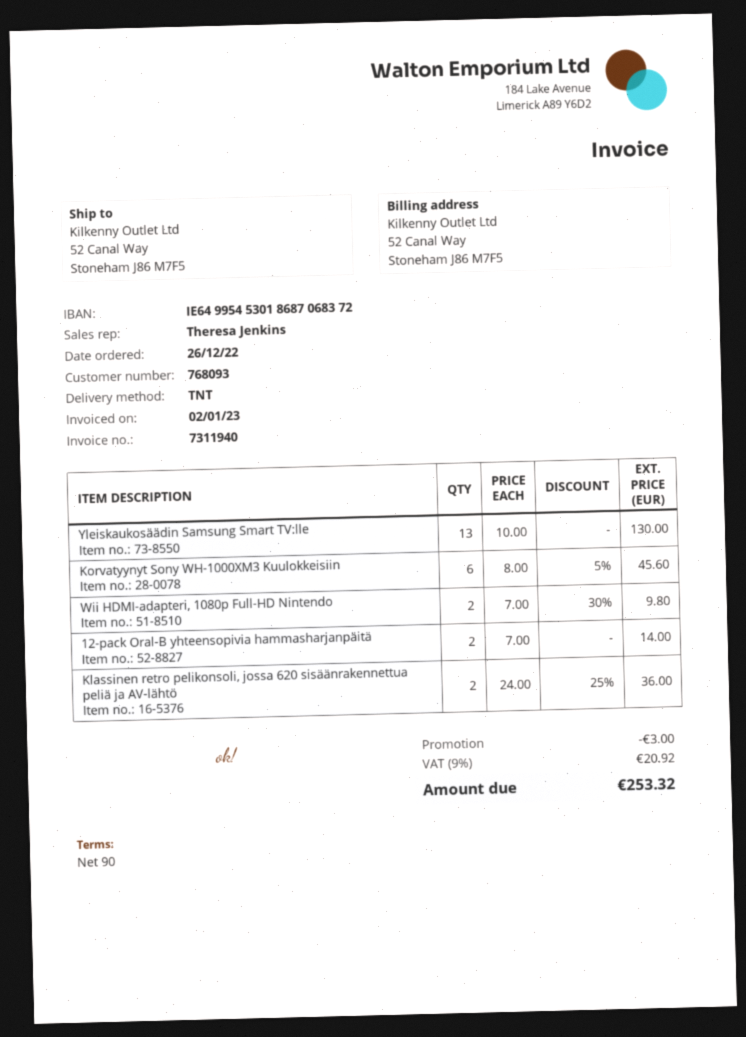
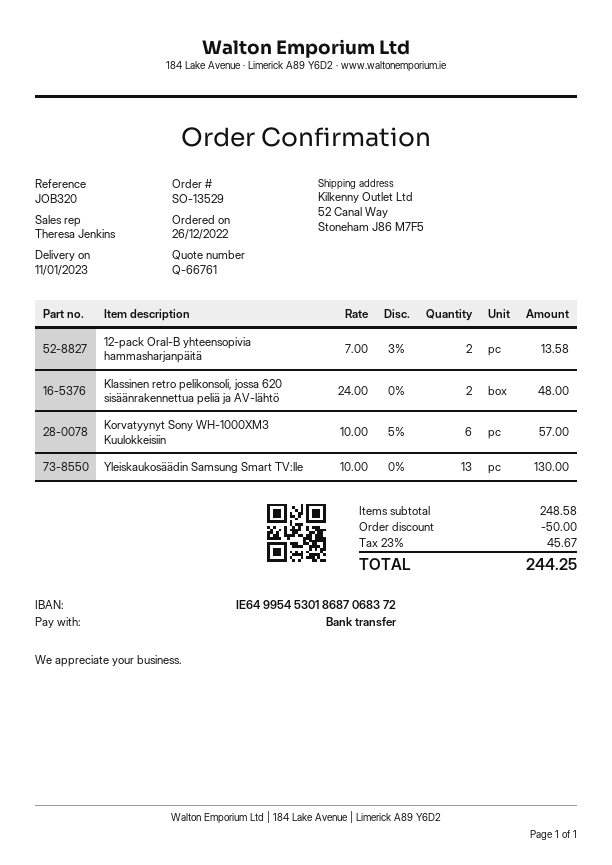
Korvatyynyt Sony WH-1000XM3 Kuulokkeisiin: 6 x 8.00 - 5% = 45.60 -> 6 x 10.00 - 5% = 57.00
Wii HDMI-adapteri, 1080p Full-HD Nintendo: 2 x 7.00 - 30% = 9.80 -> none
12-pack Oral-B yhteensopivia hammasharjanpäitä: 2 x 7.00 = 14.00 -> 2 x 7.00 - 3% = 13.58
Klassinen retro pelikonsoli, jossa 620 sisäänrakennettua peliä ja AV-lähtö: 2 x 24.00 - 25% = 36.00 -> 2 x 24.00 = 48.00
discount: 3.00 -> 50.00
tax: 9% = 20.92 -> 23% = 45.67
total: 253.32 -> 244.25

